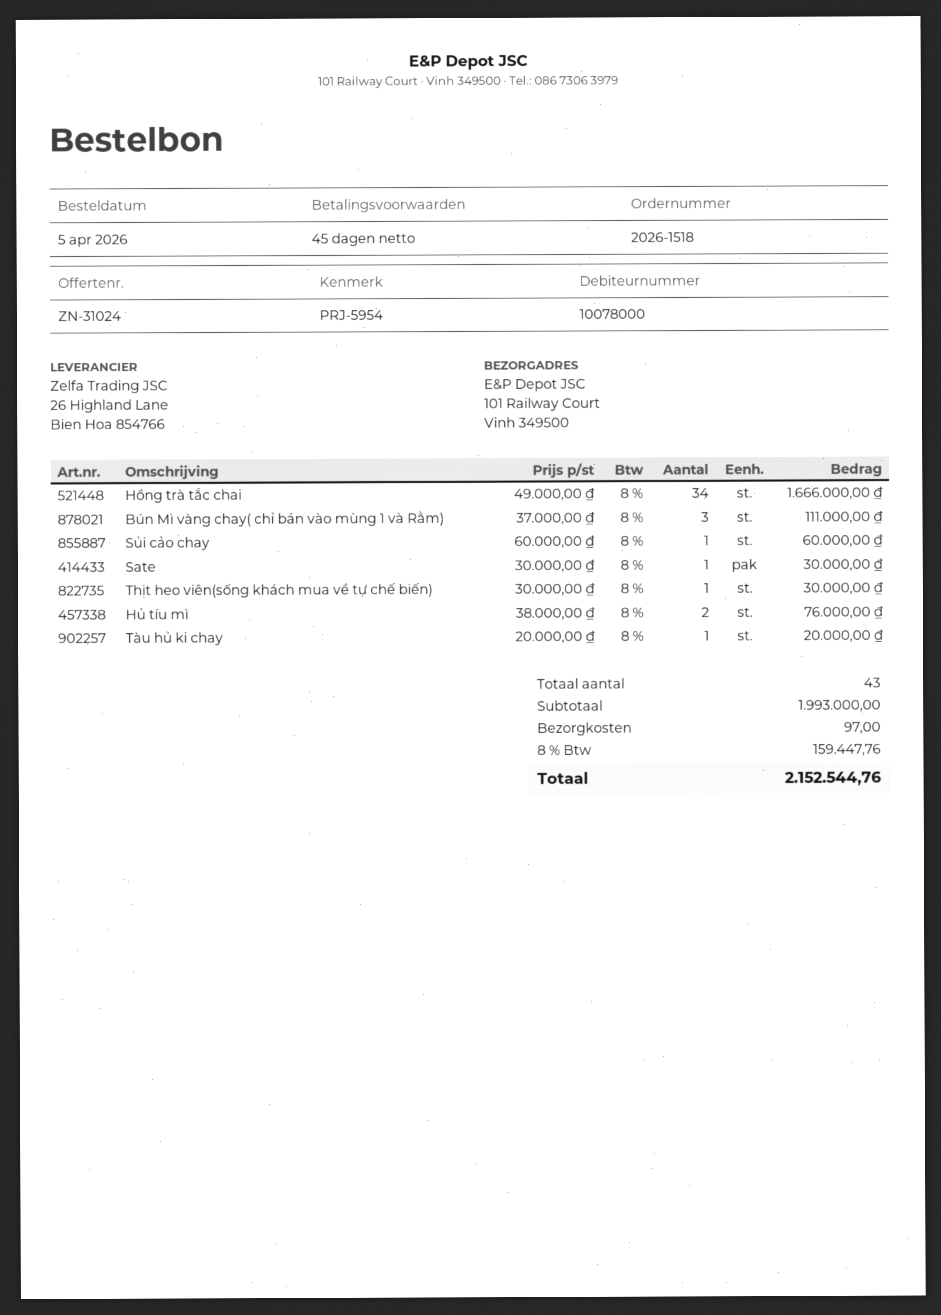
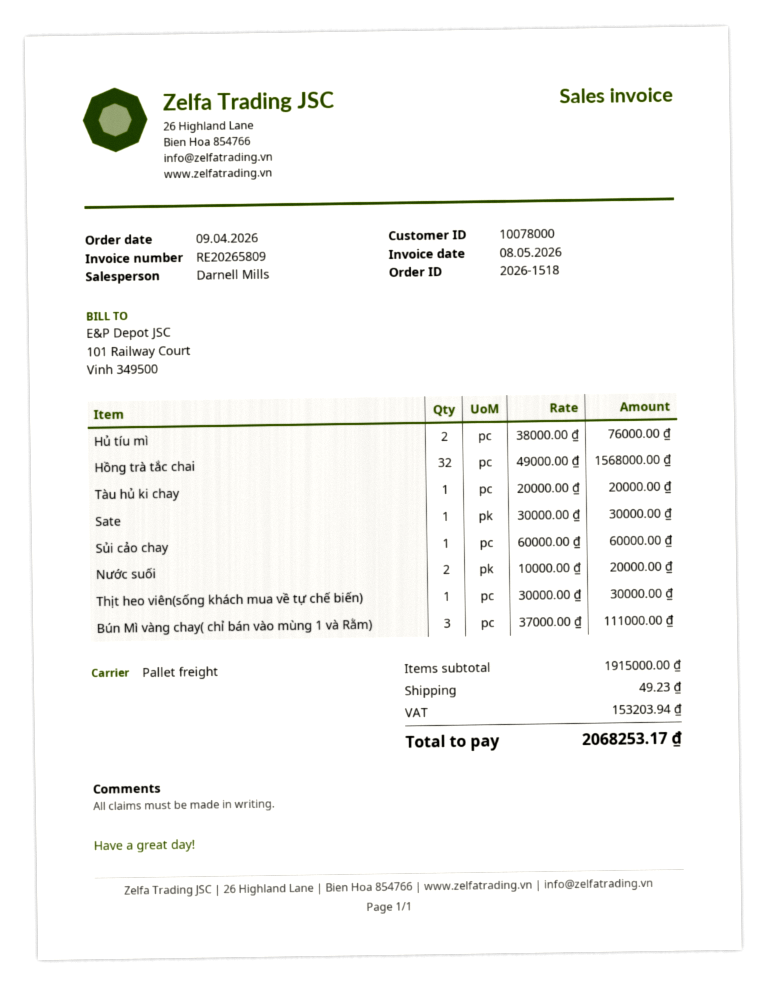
order date: 2026-04-05 -> 2026-04-09
Hồng trà tắc chai: 34 x 49000.00 = 1666000.00 -> 32 x 49000.00 = 1568000.00
Nước suối: none -> 2 x 10000.00 = 20000.00
subtotal: 1993000.00 -> 1915000.00
shipping: 97.00 -> 49.23
tax: 159447.76 -> 153203.94
total: 2152544.76 -> 2068253.17

